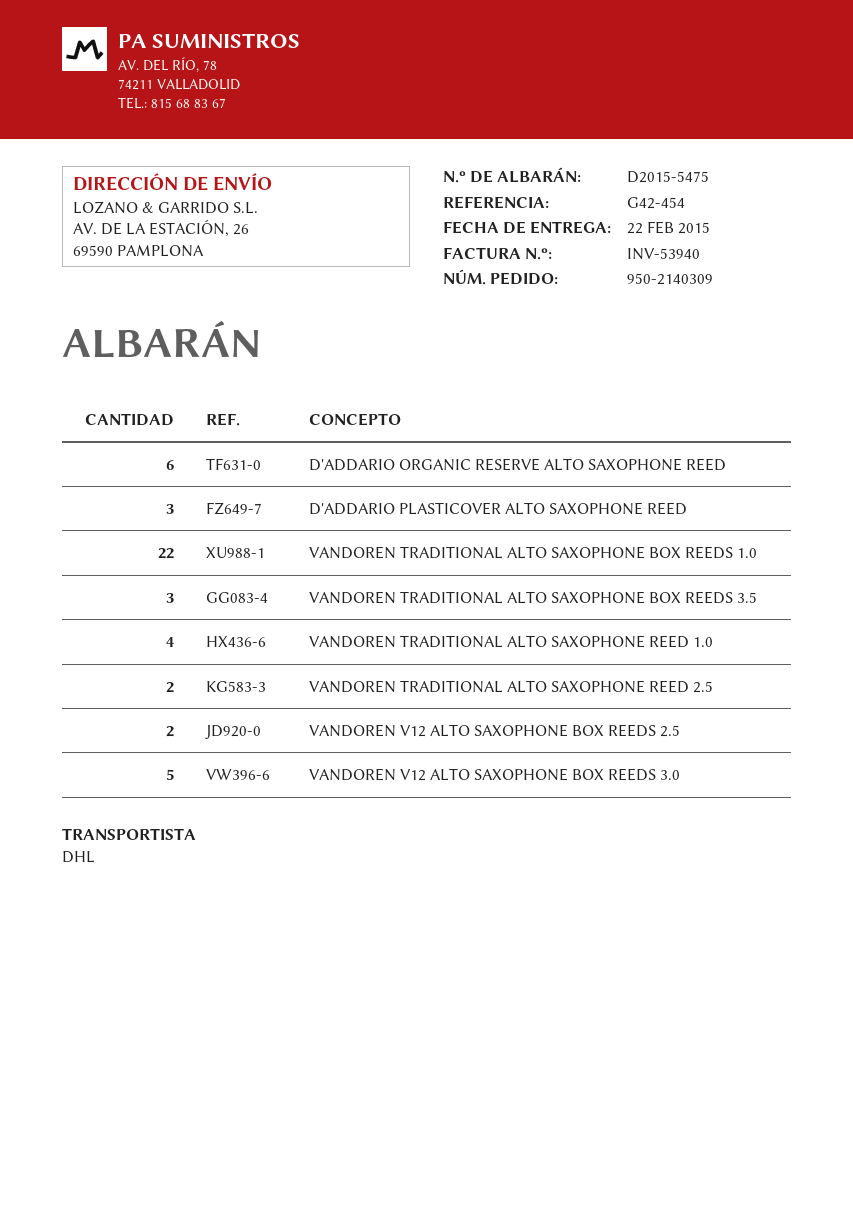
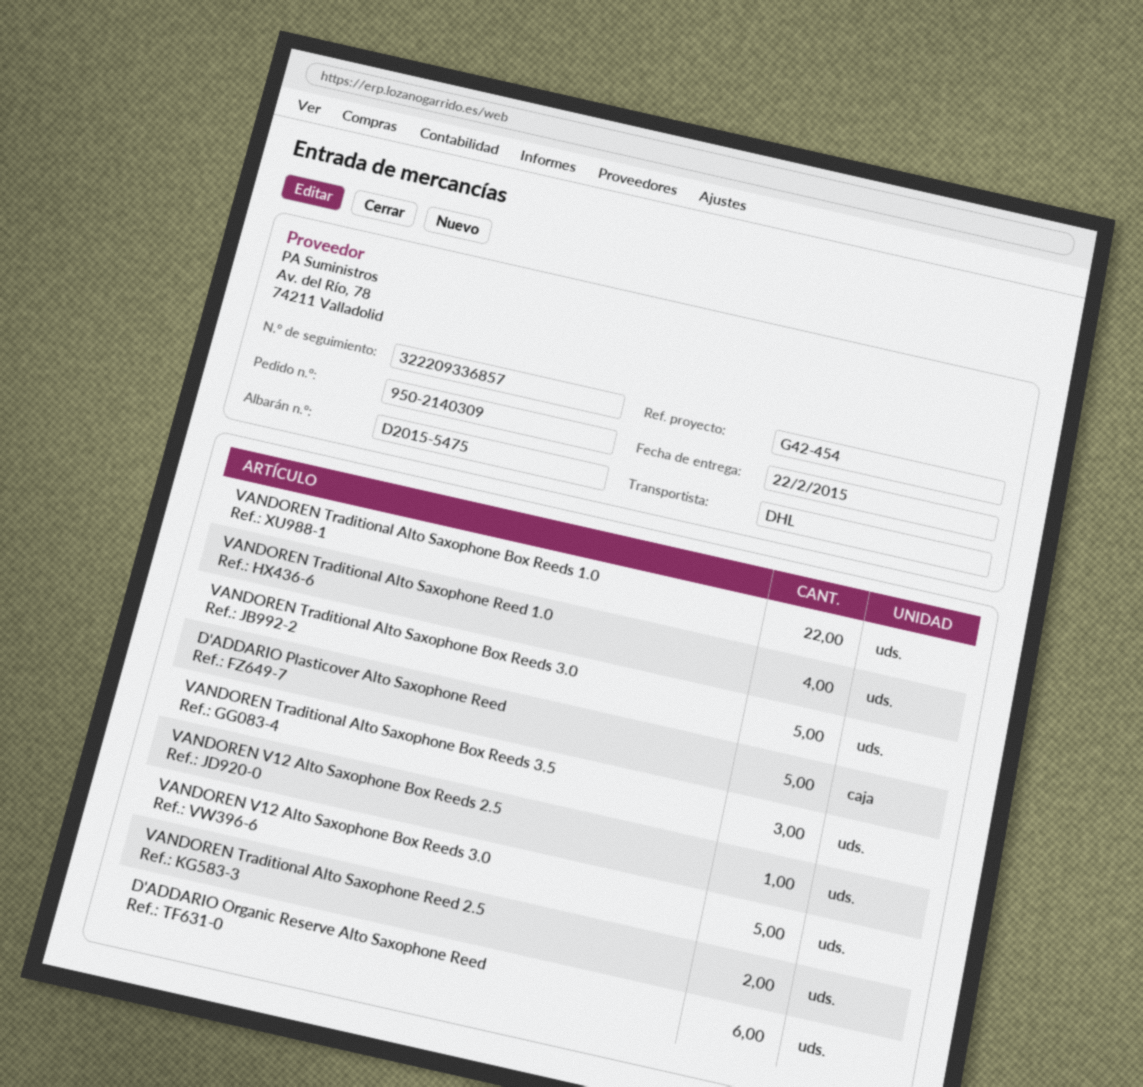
D'ADDARIO PLASTICOVER ALTO SAXOPHONE REED: 3 -> 5
VANDOREN V12 ALTO SAXOPHONE BOX REEDS 2.5: 2 -> 1
VANDOREN Traditional Alto Saxophone Box Reeds 3.0: none -> 5

